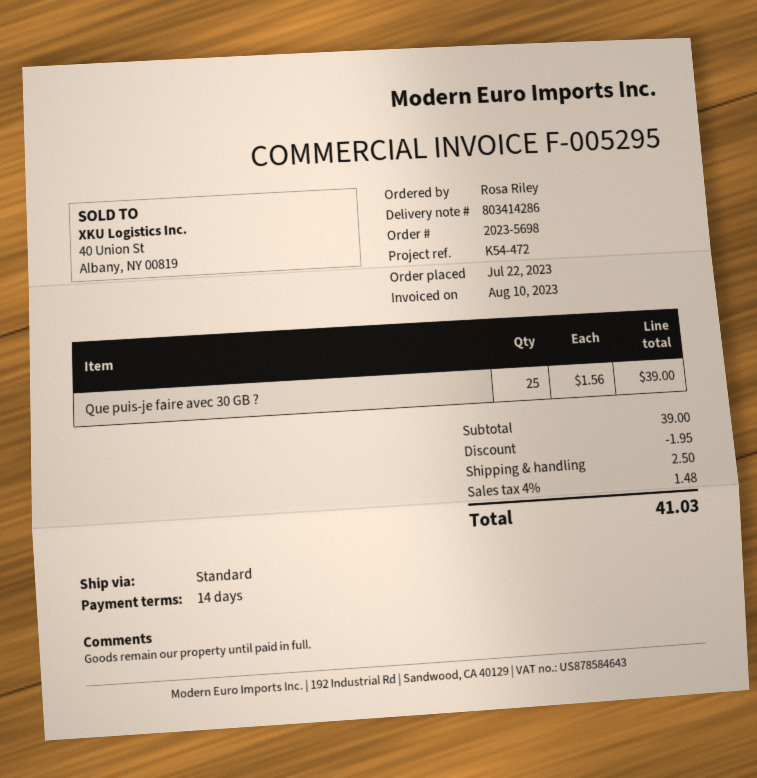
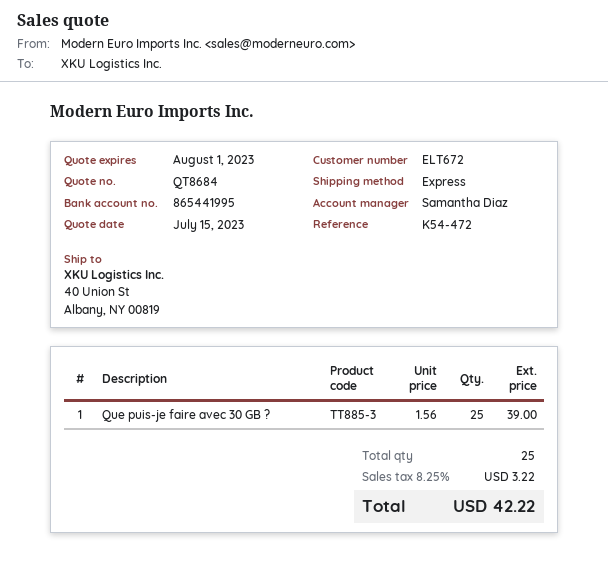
shipping method: standard -> express
discount: 1.95 -> none
shipping: 2.50 -> none
tax: 4% = 1.48 -> 8.25% = 3.22
total: 41.03 -> 42.22

